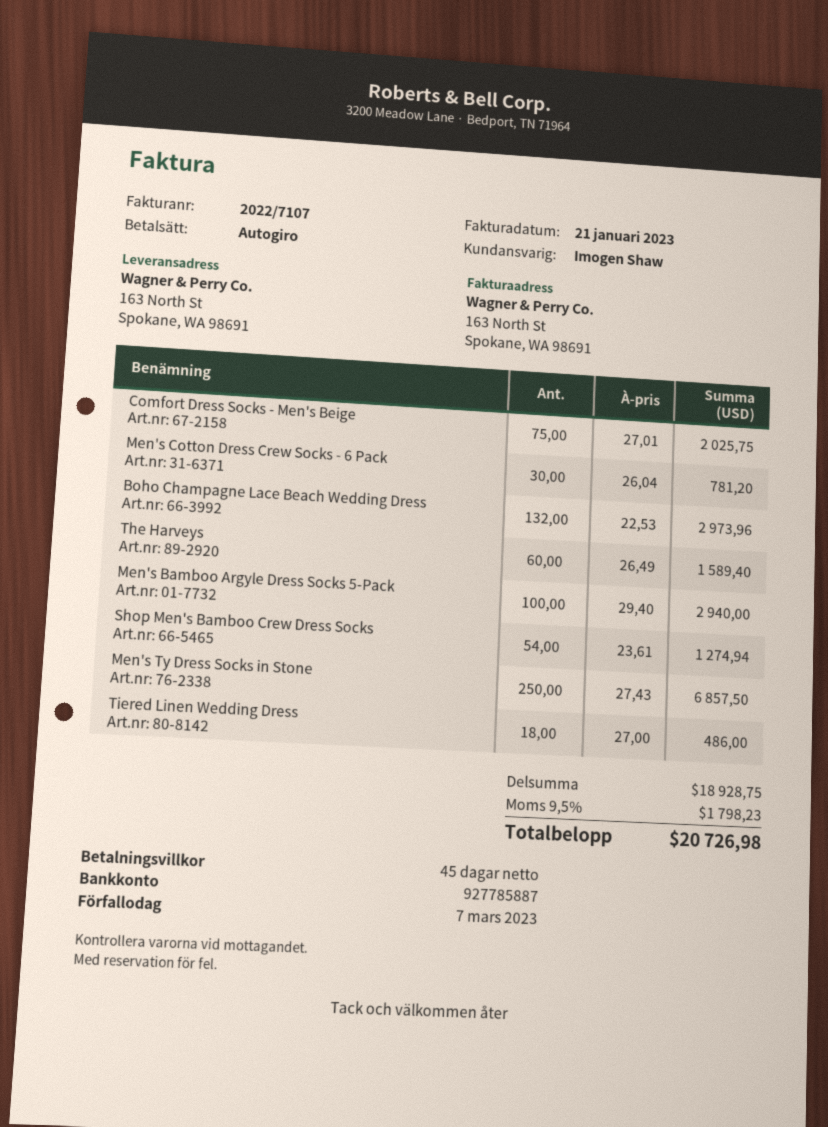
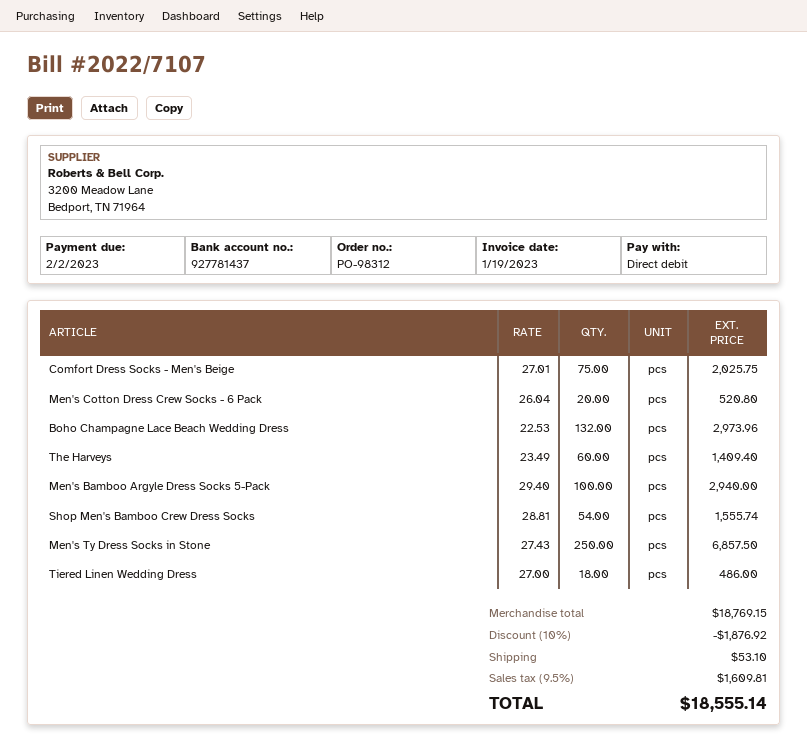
invoice date: 2023-01-21 -> 2023-01-19
due date: 2023-03-07 -> 2023-02-02
bank account: 927785887 -> 927781437
Men's Cotton Dress Crew Socks - 6 Pack: 30 x 26.04 = 781.20 -> 20 x 26.04 = 520.80
The Harveys: 60 x 26.49 = 1589.40 -> 60 x 23.49 = 1409.40
Shop Men's Bamboo Crew Dress Socks: 54 x 23.61 = 1274.94 -> 54 x 28.81 = 1555.74
subtotal: 18928.75 -> 18769.15
discount: none -> 10% = 1876.92
shipping: none -> 53.10
tax: 9.5% = 1798.23 -> 9.5% = 1609.81
total: 20726.98 -> 18555.14

